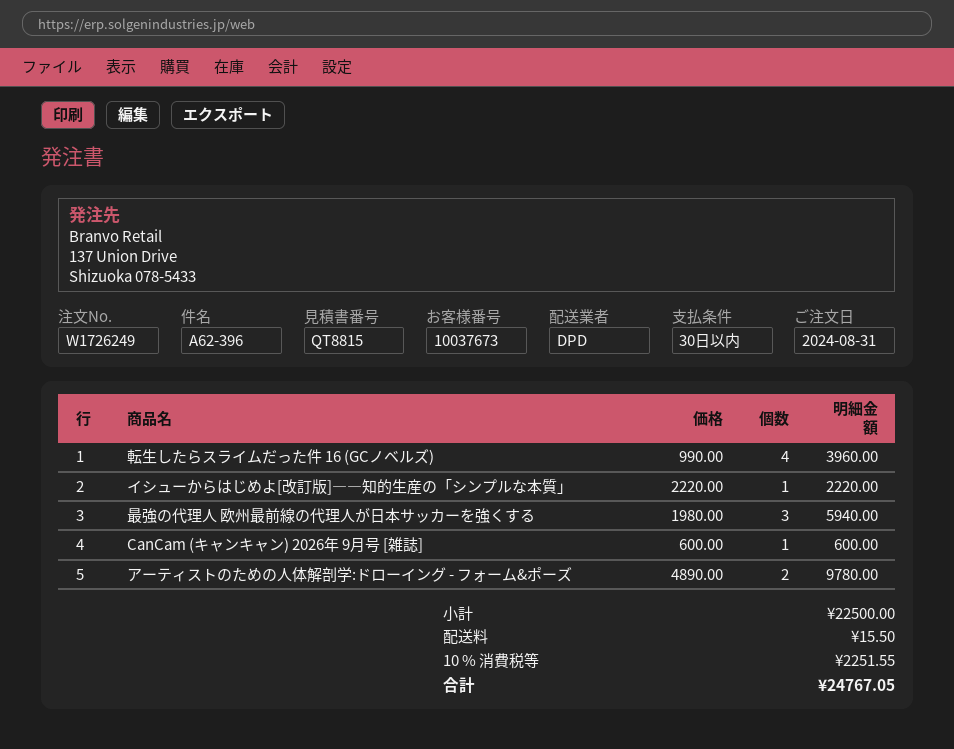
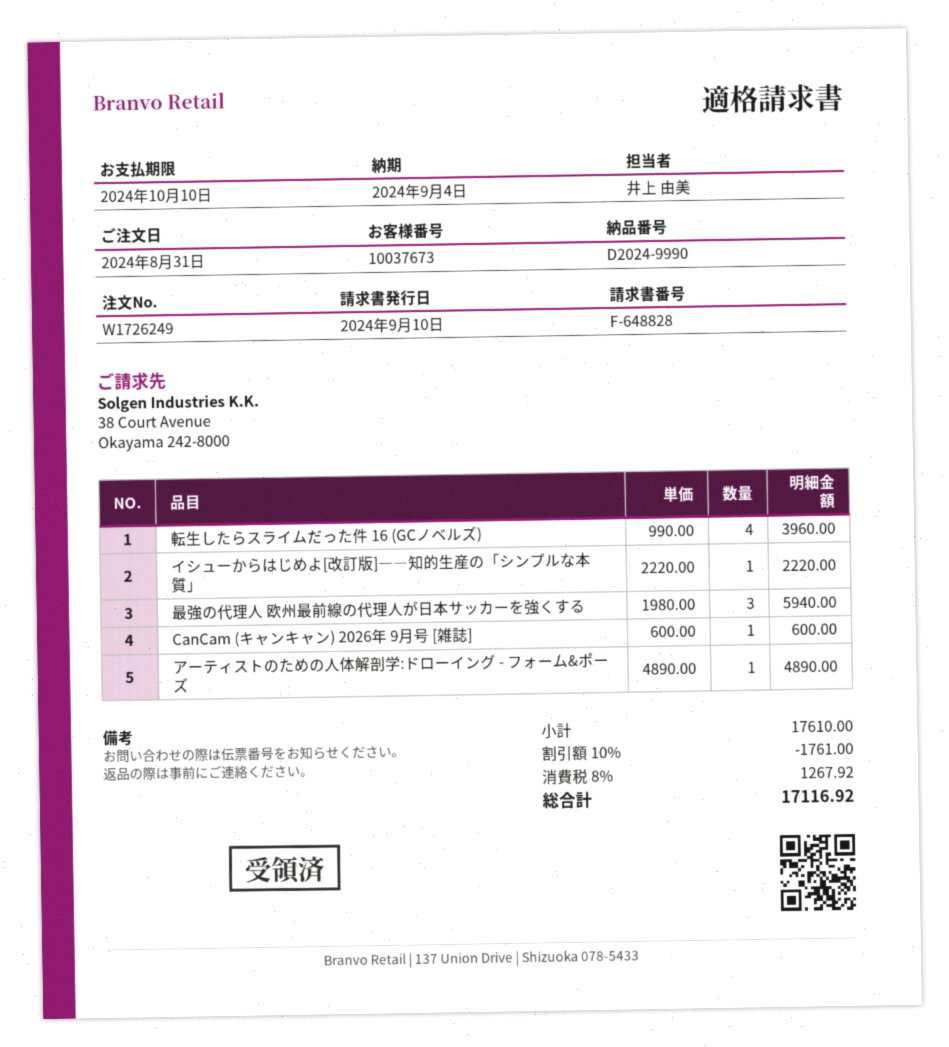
アーティストのための人体解剖学:ドローイング - フォーム&ポーズ: 2 x 4890.00 = 9780.00 -> 1 x 4890.00 = 4890.00
subtotal: 22500.00 -> 17610.00
discount: none -> 10% = 1761.00
shipping: 15.50 -> none
tax: 10% = 2251.55 -> 8% = 1267.92
total: 24767.05 -> 17116.92

